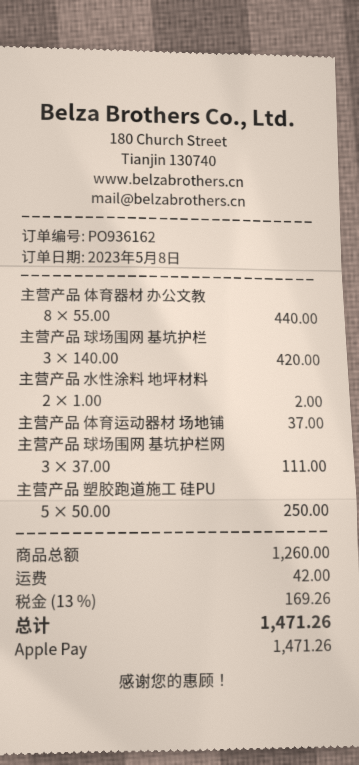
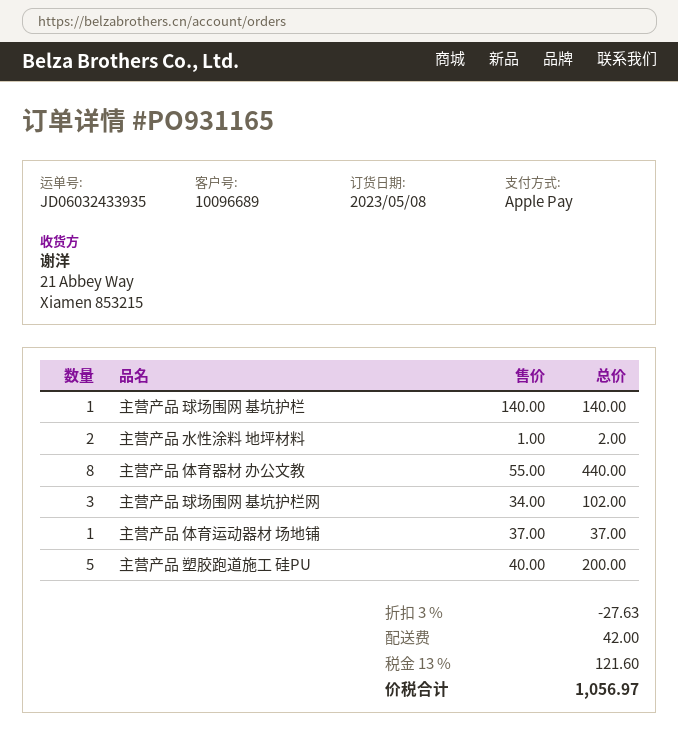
order number: PO936162 -> PO931165
主营产品 球场围网 基坑护栏: 3 x 140.00 = 420.00 -> 1 x 140.00 = 140.00
主营产品 球场围网 基坑护栏网: 3 x 37.00 = 111.00 -> 3 x 34.00 = 102.00
主营产品 塑胶跑道施工 硅PU: 5 x 50.00 = 250.00 -> 5 x 40.00 = 200.00
discount: none -> 3% = 27.63
tax: 13% = 169.26 -> 13% = 121.60
total: 1471.26 -> 1056.97

